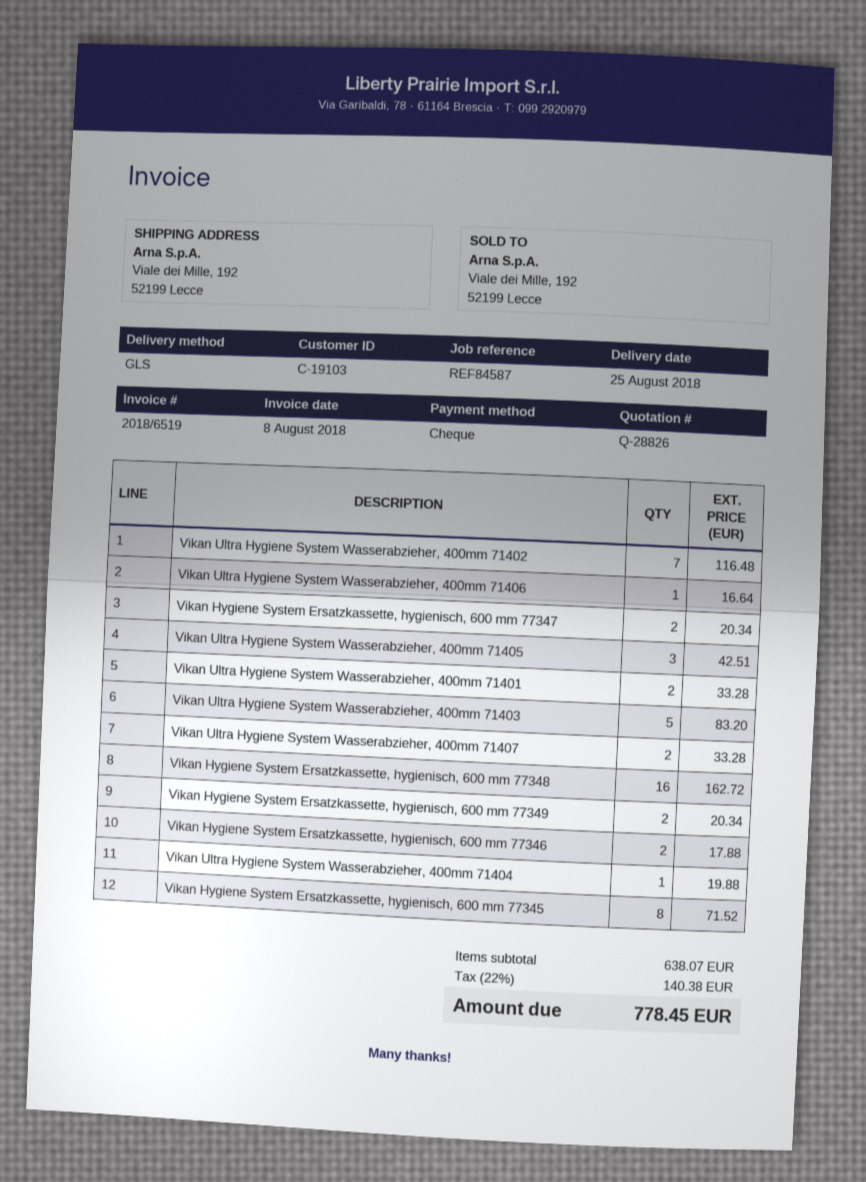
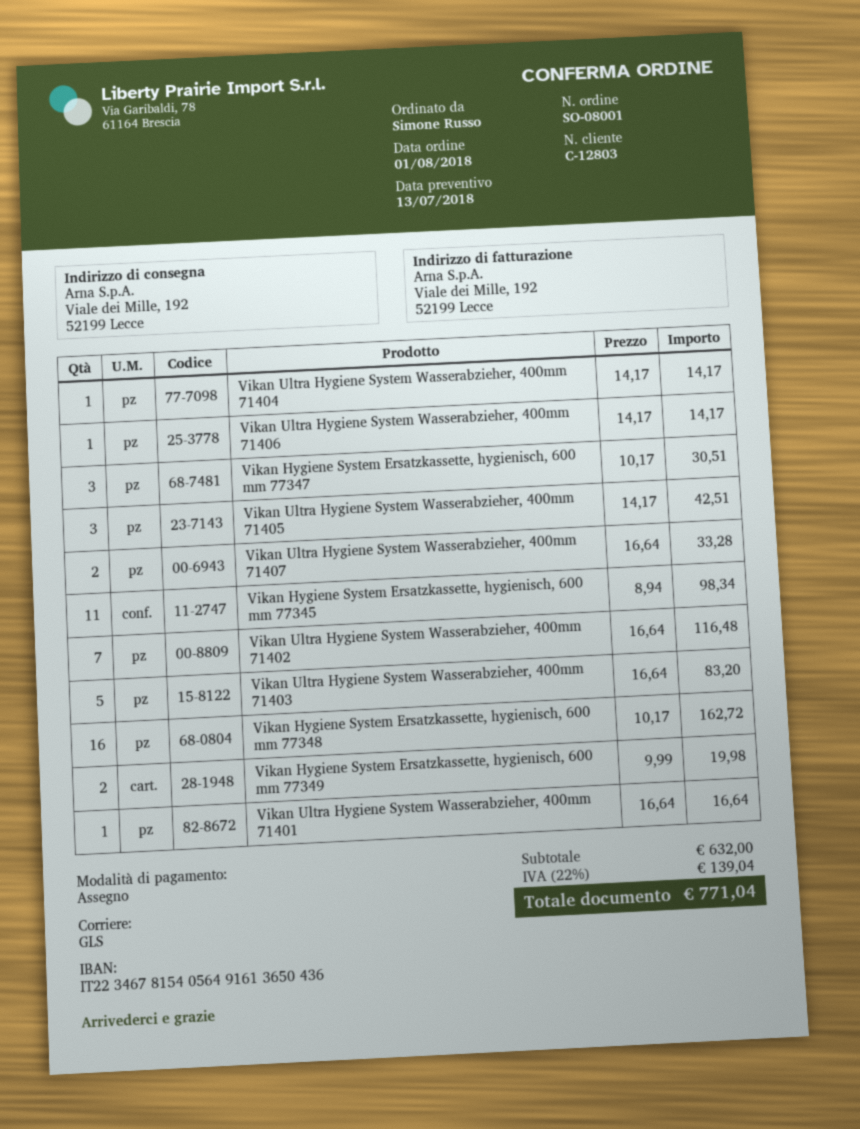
customer number: C-19103 -> C-12803
Vikan Ultra Hygiene System Wasserabzieher, 400mm 71406: 1 for 16.64 -> 1 for 14.17
Vikan Hygiene System Ersatzkassette, hygienisch, 600 mm 77347: 2 for 20.34 -> 3 for 30.51
Vikan Ultra Hygiene System Wasserabzieher, 400mm 71401: 2 for 33.28 -> 1 for 16.64
Vikan Hygiene System Ersatzkassette, hygienisch, 600 mm 77349: 2 for 20.34 -> 2 for 19.98
Vikan Hygiene System Ersatzkassette, hygienisch, 600 mm 77346: 2 for 17.88 -> none
Vikan Ultra Hygiene System Wasserabzieher, 400mm 71404: 1 for 19.88 -> 1 for 14.17
Vikan Hygiene System Ersatzkassette, hygienisch, 600 mm 77345: 8 for 71.52 -> 11 for 98.34
subtotal: 638.07 -> 632.00
tax: 22% = 140.38 -> 22% = 139.04
total: 778.45 -> 771.04

